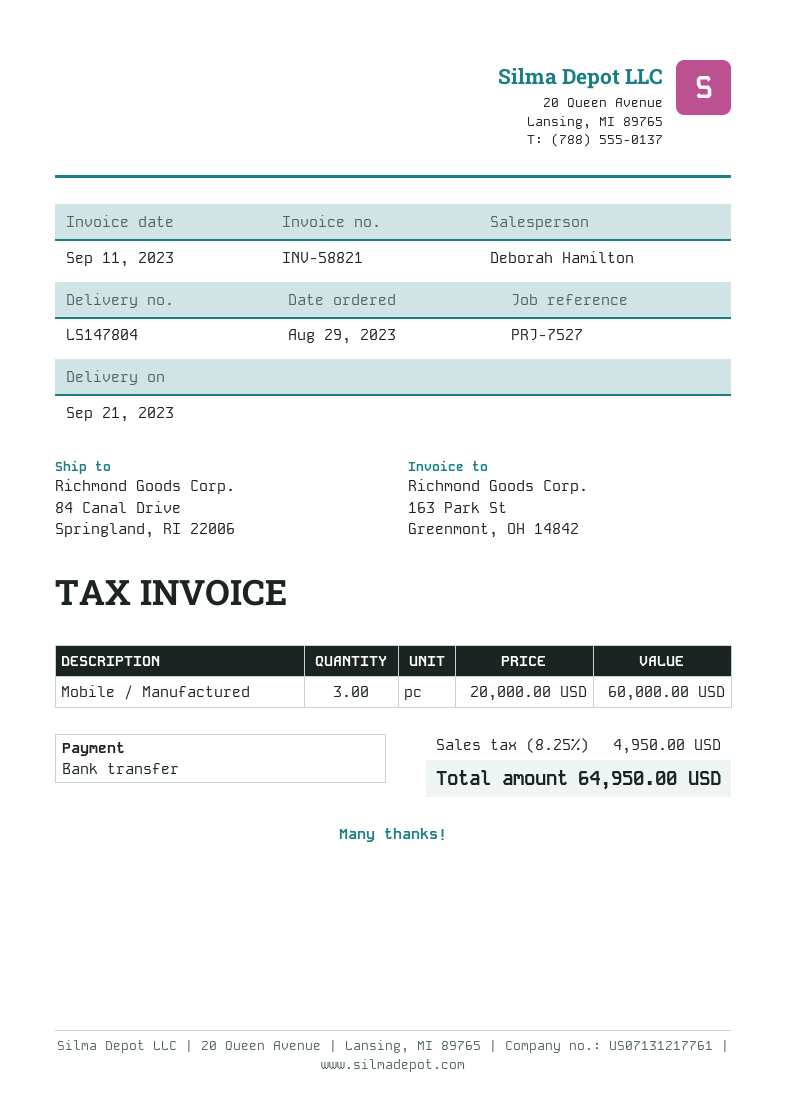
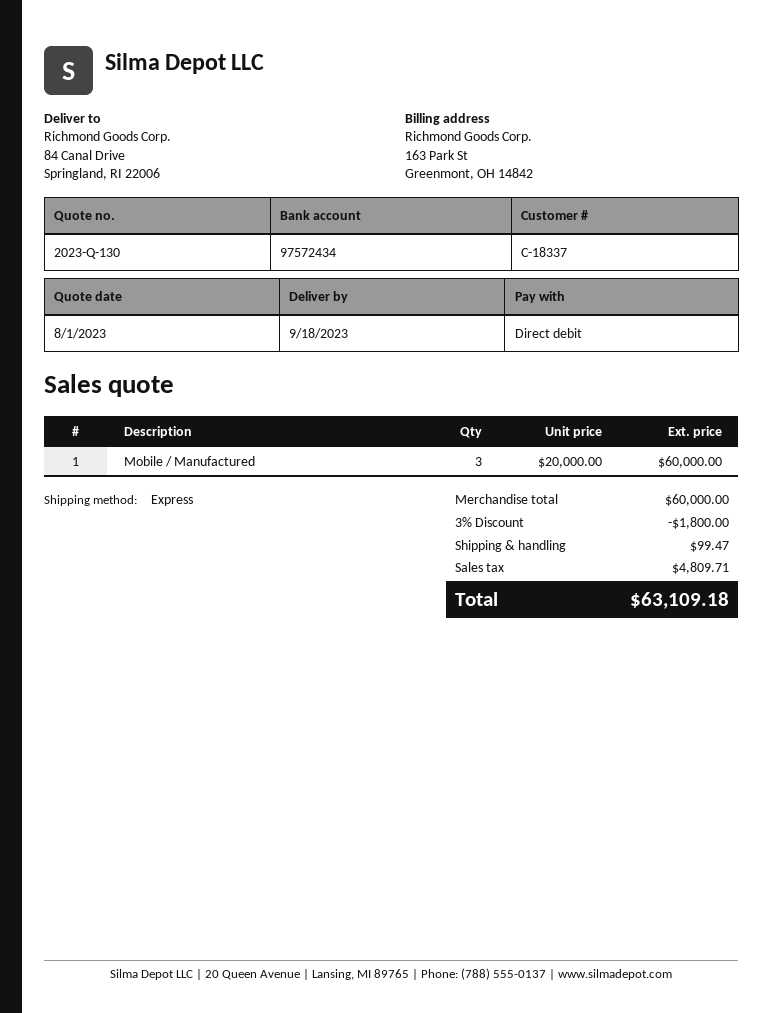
delivery date: 2023-09-21 -> 2023-09-18
payment method: bank transfer -> direct debit
discount: none -> 3% = 1800.00
shipping: none -> 99.47
tax: 4950.00 -> 4809.71
total: 64950.00 -> 63109.18

